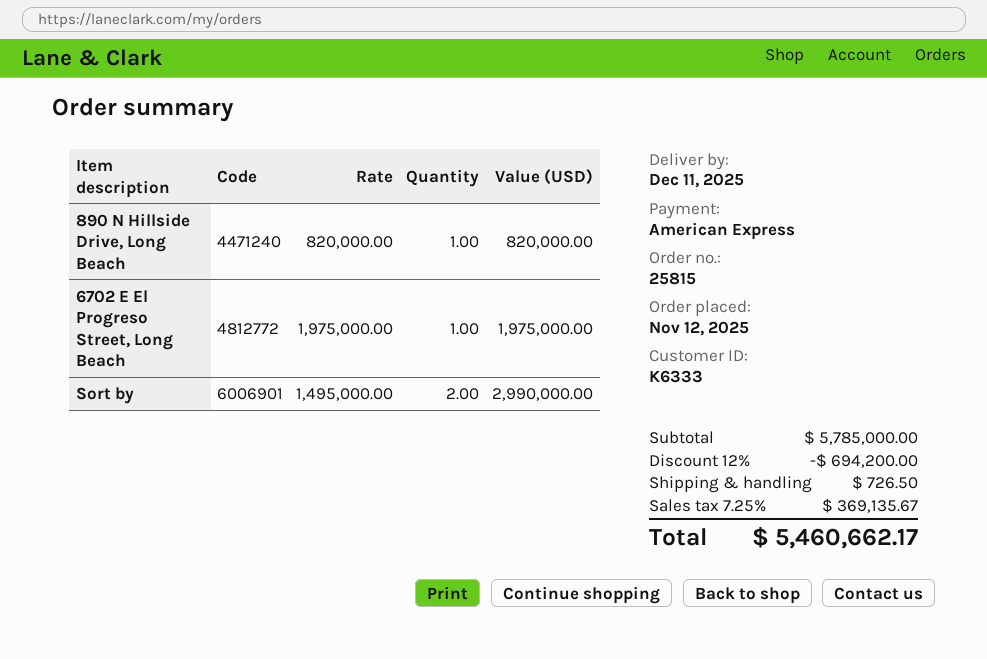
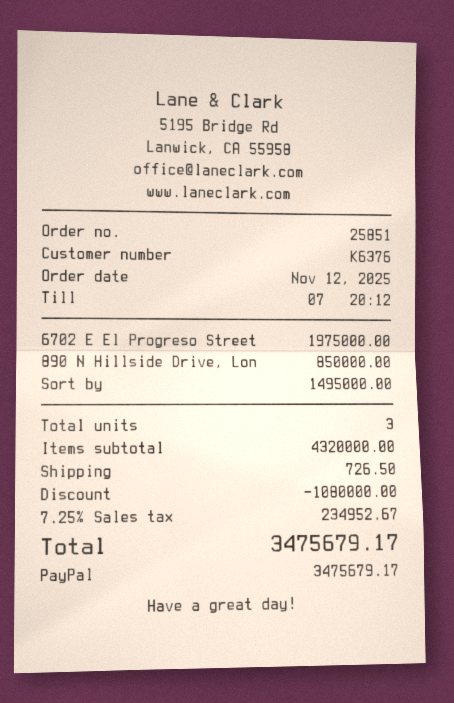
order number: 25815 -> 25851
customer number: K6333 -> K6376
payment method: American Express -> PayPal
890 N Hillside Drive, Long Beach: 1 x 820000.00 = 820000.00 -> 1 x 850000.00 = 850000.00
Sort by: 2 x 1495000.00 = 2990000.00 -> 1 x 1495000.00 = 1495000.00
subtotal: 5785000.00 -> 4320000.00
discount: 694200.00 -> 1080000.00
tax: 7.25% = 369135.67 -> 7.25% = 234952.67
total: 5460662.17 -> 3475679.17

